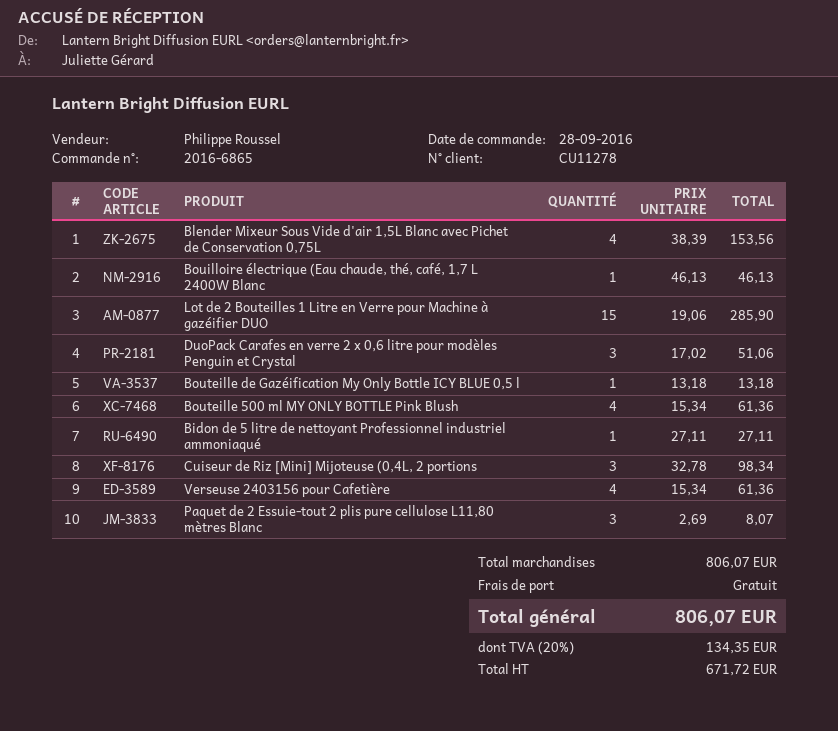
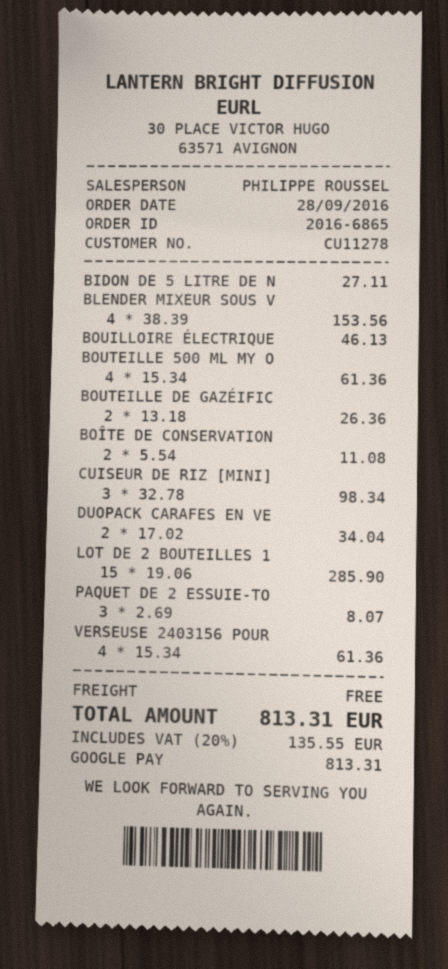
DuoPack Carafes en verre 2 x 0,6 litre pour modèles Penguin et Crystal: 3 x 17.02 = 51.06 -> 2 x 17.02 = 34.04
Bouteille de Gazéification My Only Bottle ICY BLUE 0,5 l: 1 x 13.18 = 13.18 -> 2 x 13.18 = 26.36
BOÎTE DE CONSERVATION: none -> 2 x 5.54 = 11.08
tax: 20% = 134.35 -> 20% = 135.55
total: 806.07 -> 813.31

